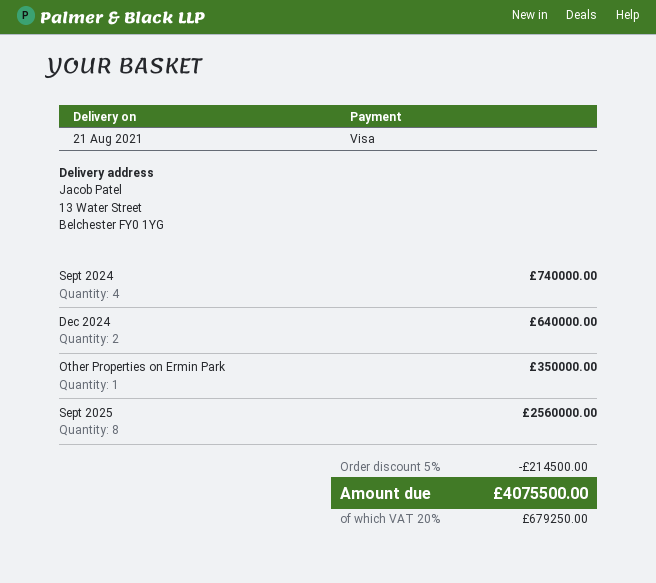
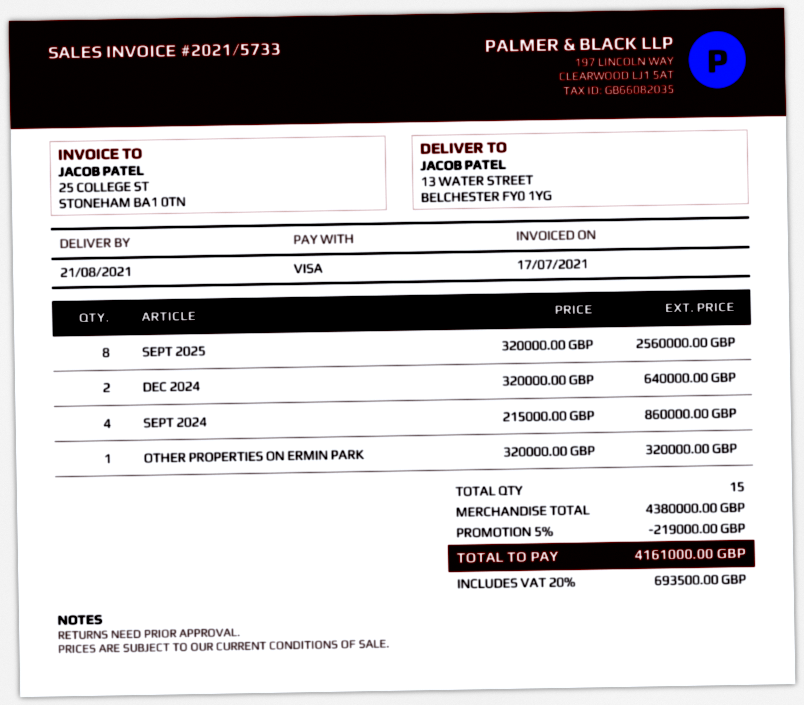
Sept 2024: 4 for 740000.00 -> 4 for 860000.00
Other Properties on Ermin Park: 1 for 350000.00 -> 1 for 320000.00
discount: 5% = 214500.00 -> 5% = 219000.00
tax: 20% = 679250.00 -> 20% = 693500.00
total: 4075500.00 -> 4161000.00

